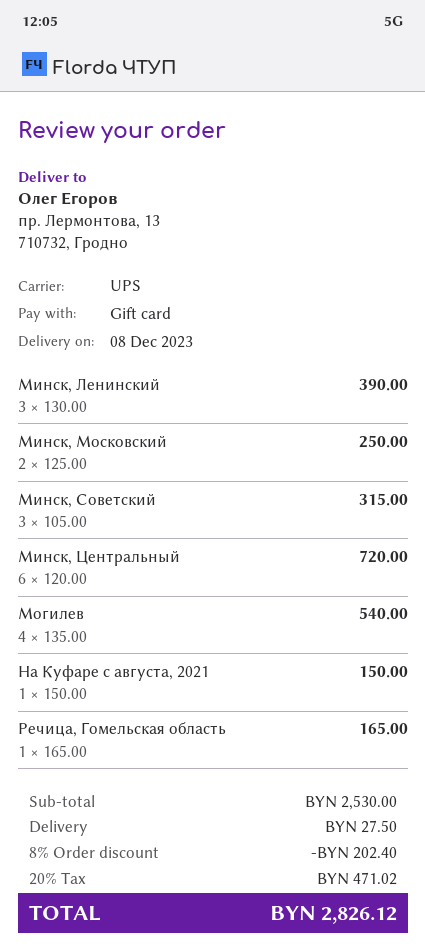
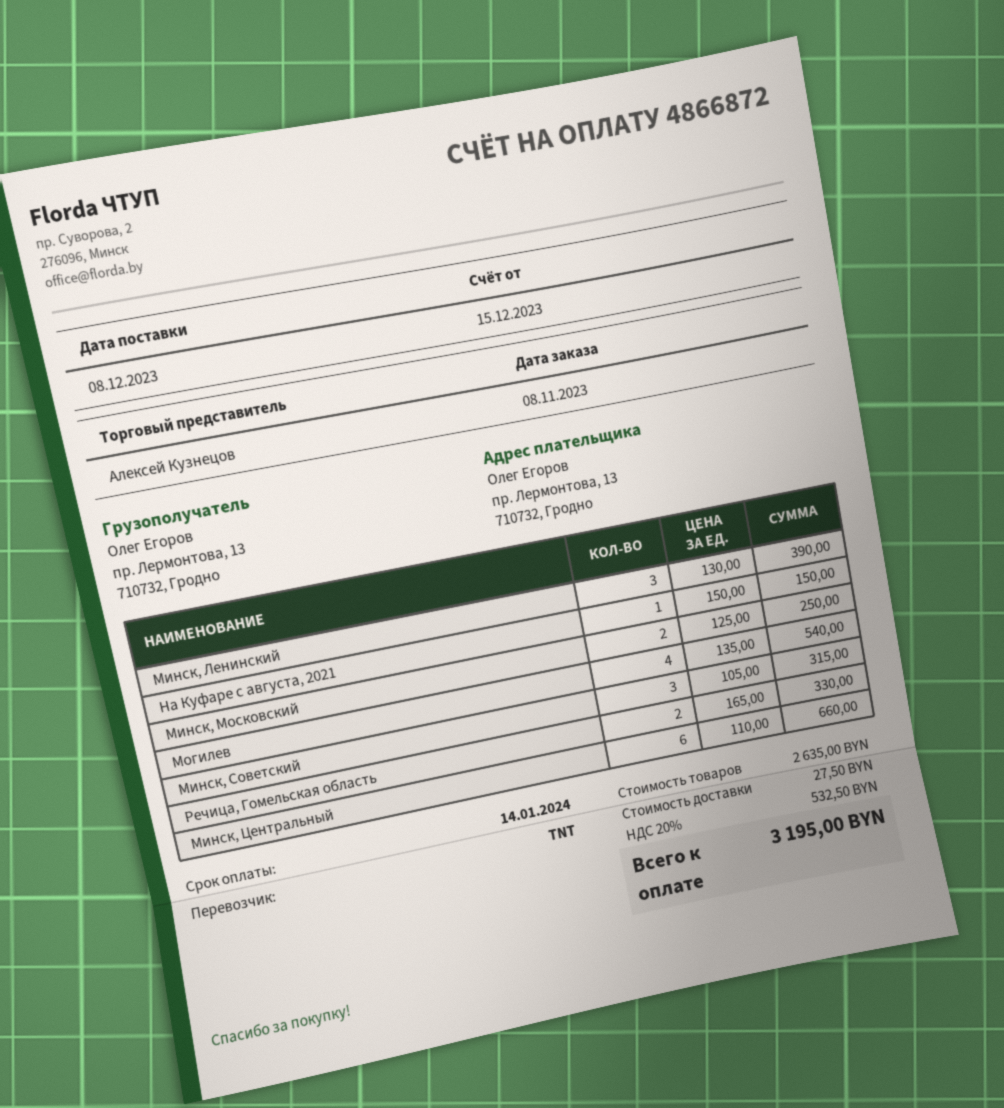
shipping method: UPS -> TNT
Минск, Центральный: 6 x 120.00 = 720.00 -> 6 x 110.00 = 660.00
Речица, Гомельская область: 1 x 165.00 = 165.00 -> 2 x 165.00 = 330.00
subtotal: 2530.00 -> 2635.00
discount: 8% = 202.40 -> none
tax: 20% = 471.02 -> 20% = 532.50
total: 2826.12 -> 3195.00

